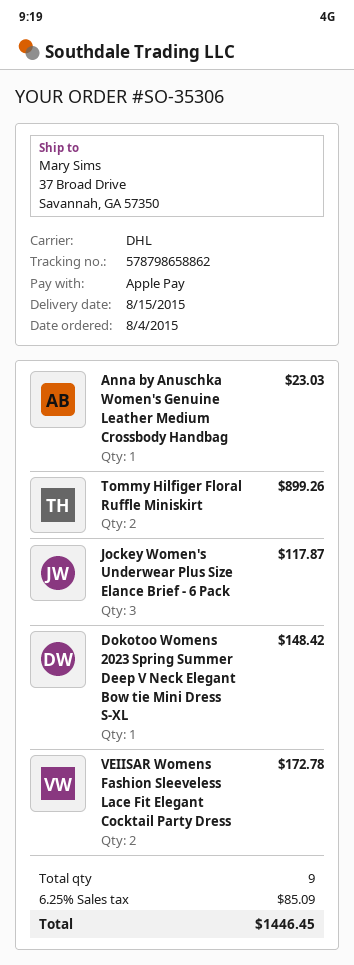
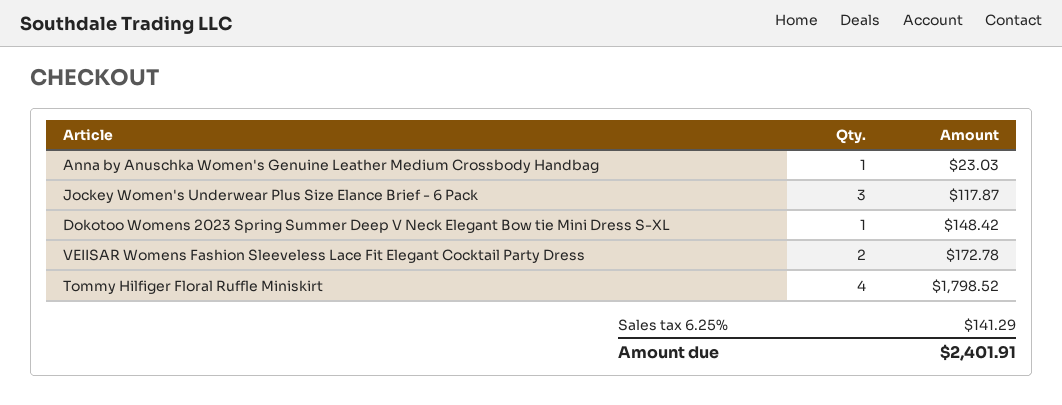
Tommy Hilfiger Floral Ruffle Miniskirt: 2 for 899.26 -> 4 for 1798.52
tax: 6.25% = 85.09 -> 6.25% = 141.29
total: 1446.45 -> 2401.91

